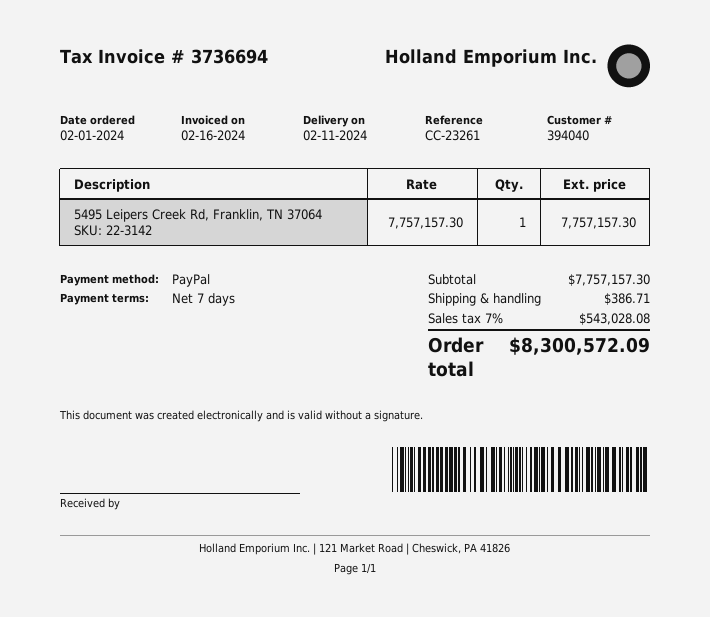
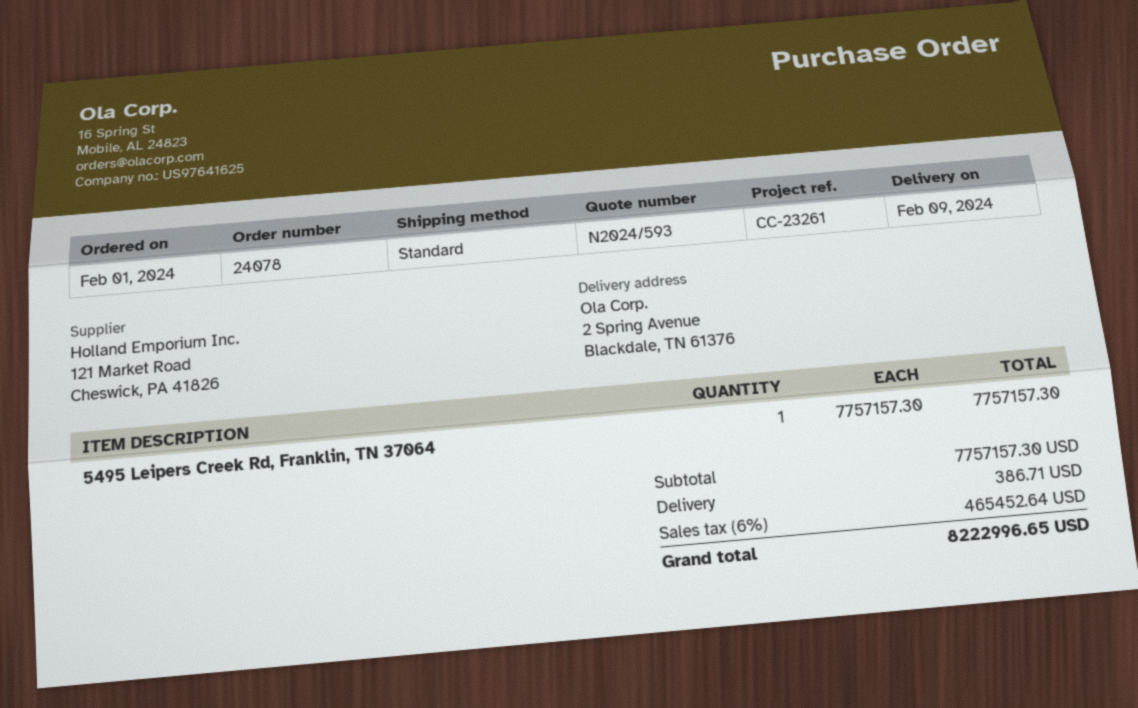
delivery date: 2024-02-11 -> 2024-02-09
tax: 7% = 543028.08 -> 6% = 465452.64
total: 8300572.09 -> 8222996.65

